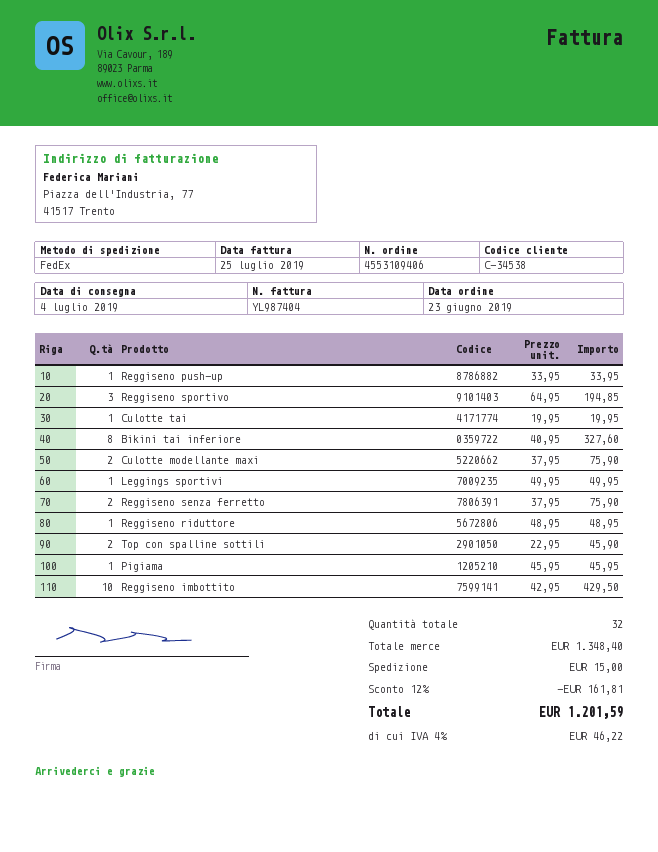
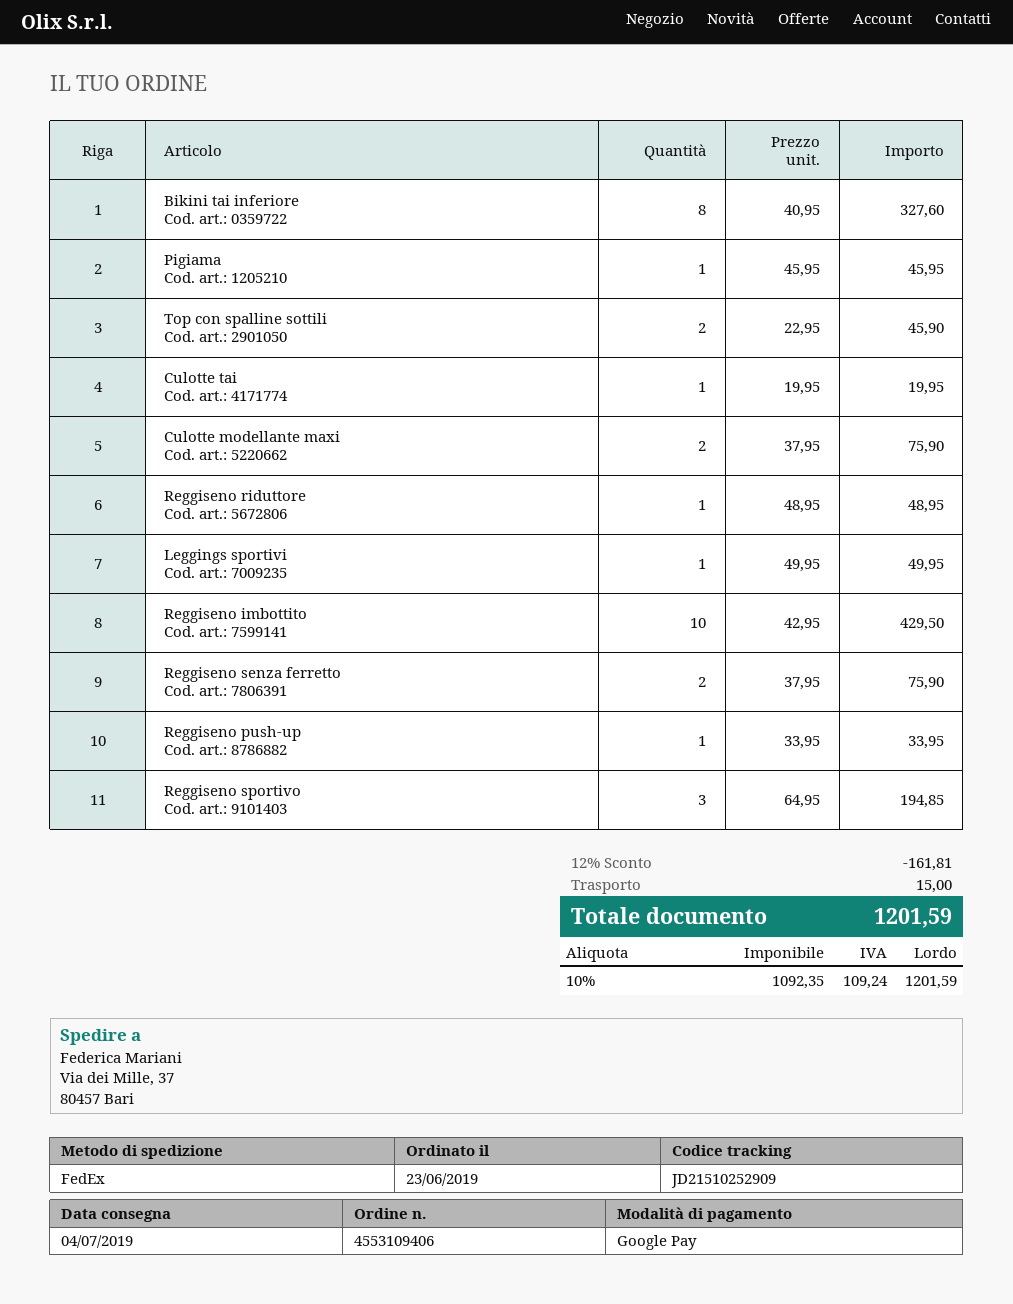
tax: 4% = 46.22 -> 10% = 109.24

